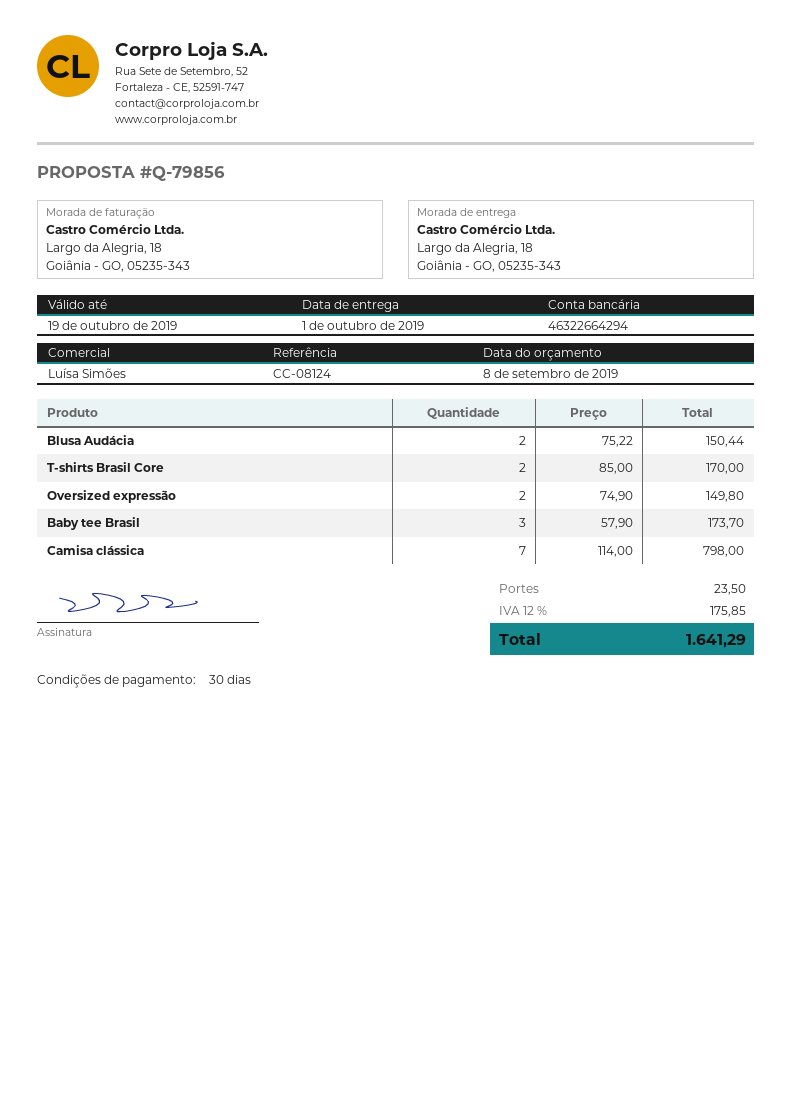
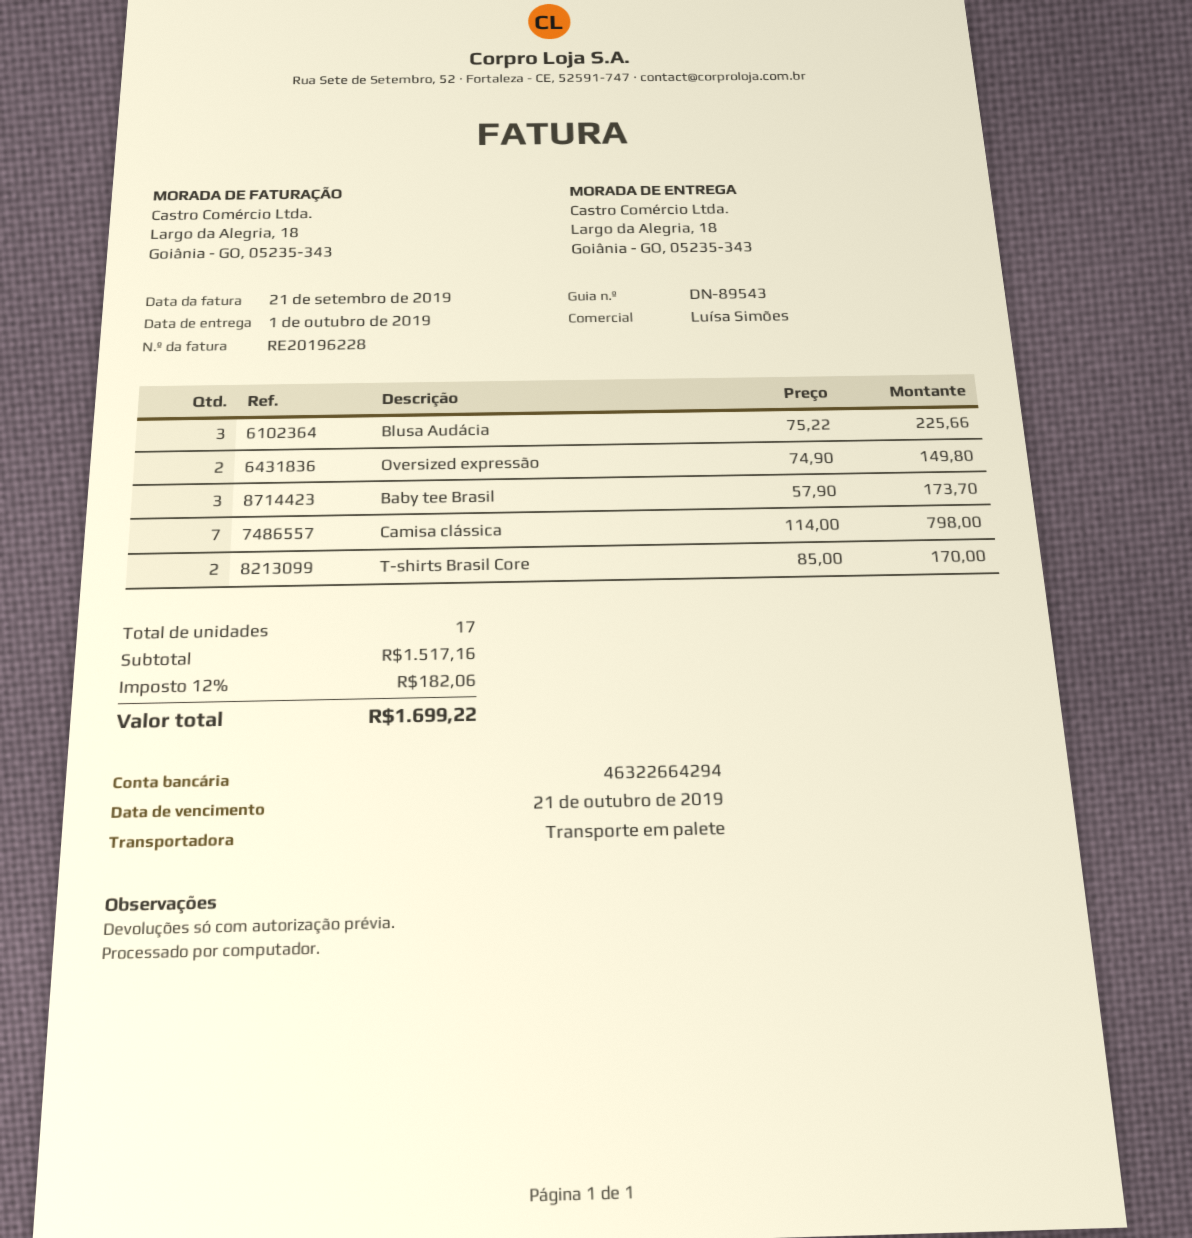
Blusa Audácia: 2 x 75.22 = 150.44 -> 3 x 75.22 = 225.66
shipping: 23.50 -> none
tax: 12% = 175.85 -> 12% = 182.06
total: 1641.29 -> 1699.22

